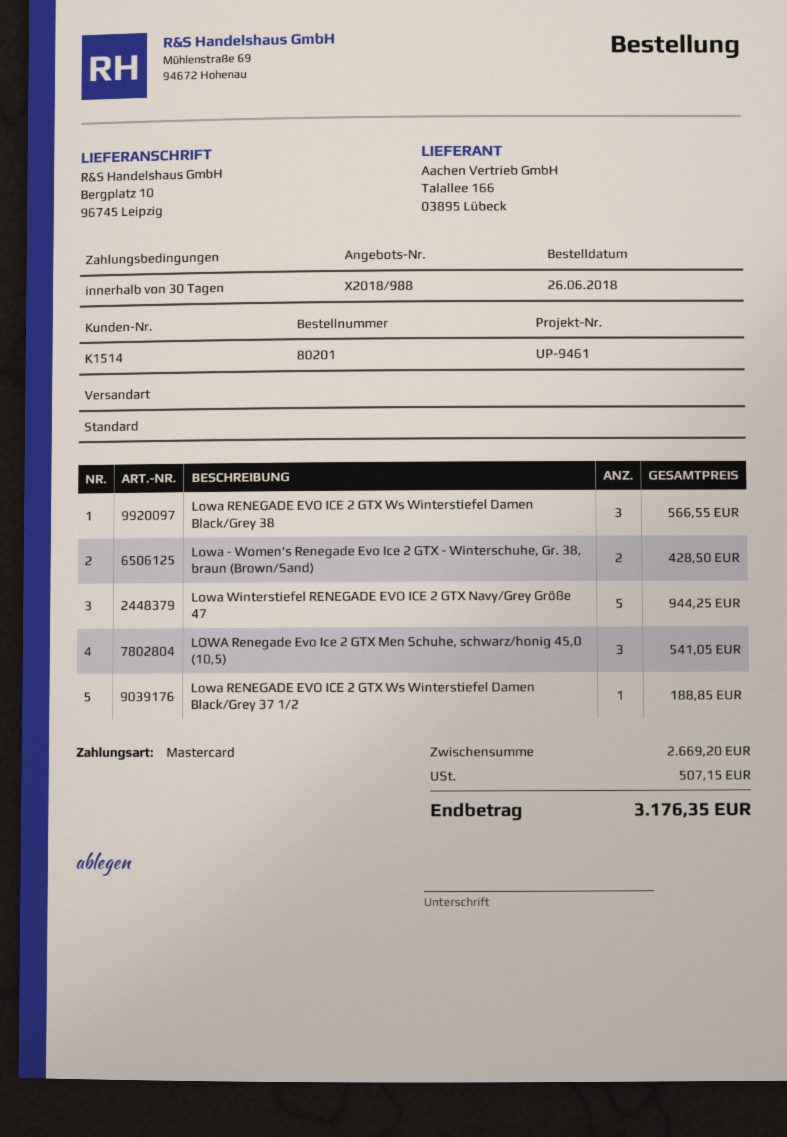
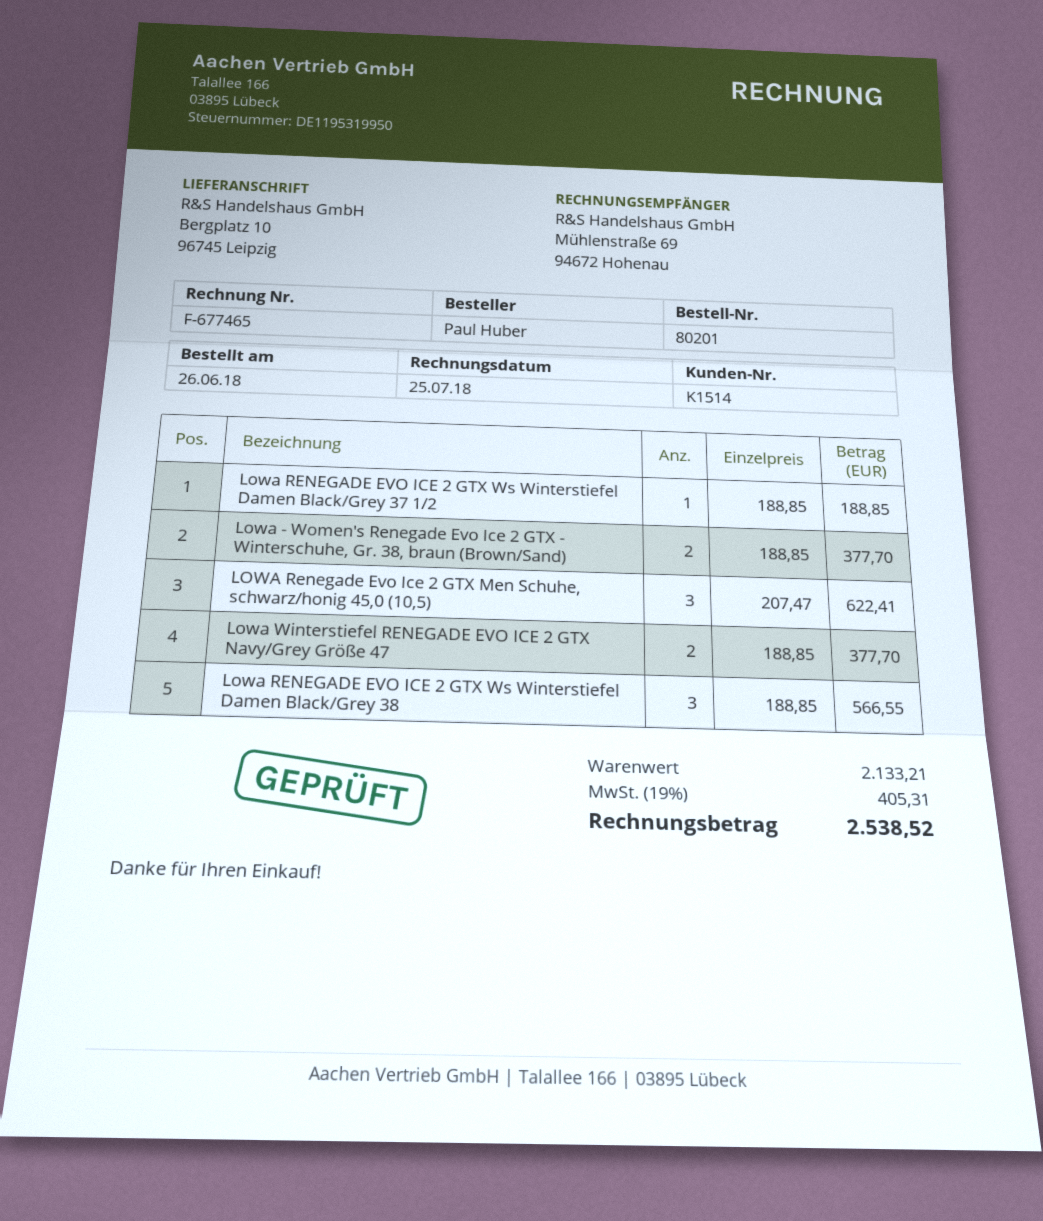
Lowa - Women's Renegade Evo Ice 2 GTX - Winterschuhe, Gr. 38, braun (Brown/Sand): 2 for 428.50 -> 2 for 377.70
Lowa Winterstiefel RENEGADE EVO ICE 2 GTX Navy/Grey Größe 47: 5 for 944.25 -> 2 for 377.70
LOWA Renegade Evo Ice 2 GTX Men Schuhe, schwarz/honig 45,0 (10,5): 3 for 541.05 -> 3 for 622.41
subtotal: 2669.20 -> 2133.21
tax: 507.15 -> 405.31
total: 3176.35 -> 2538.52

